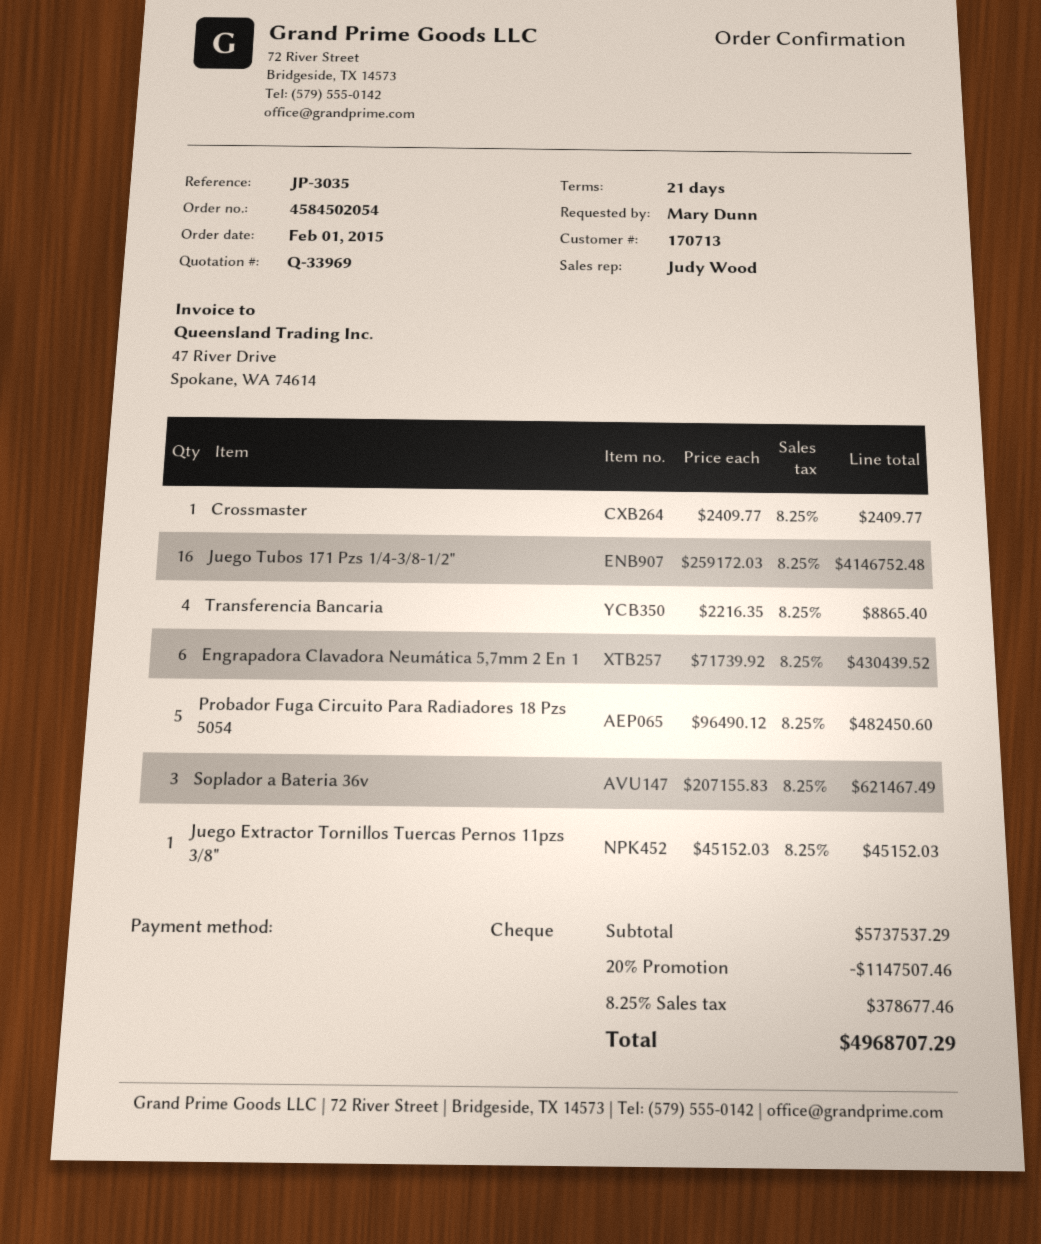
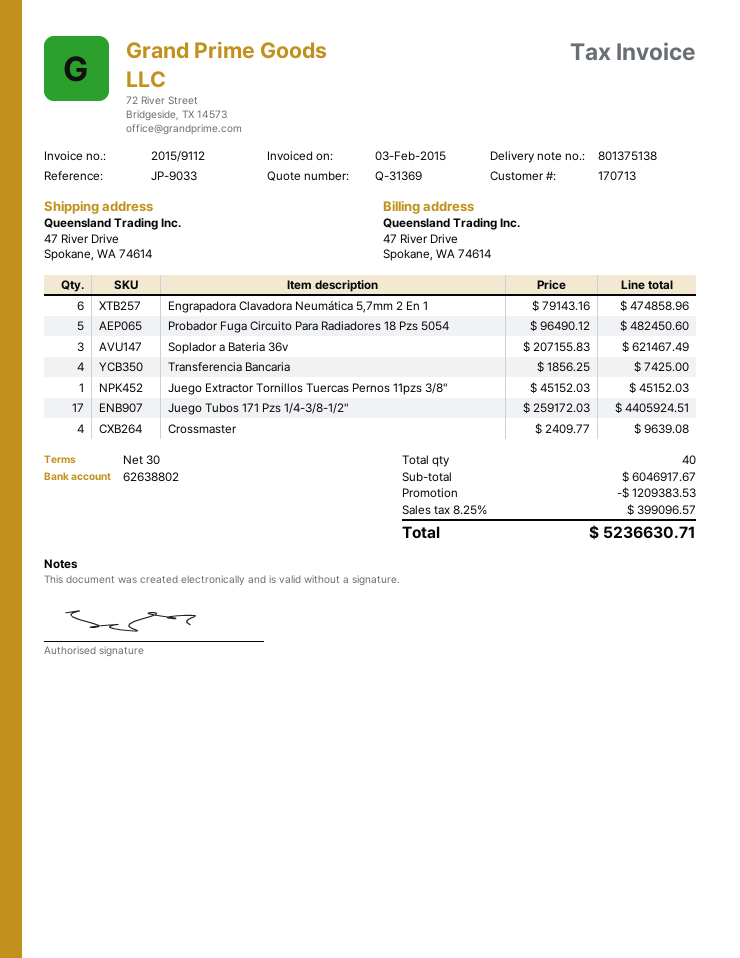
quote number: Q-33969 -> Q-31369
payment terms: 21 days -> 30 days
reference: JP-3035 -> JP-9033
Crossmaster: 1 x 2409.77 = 2409.77 -> 4 x 2409.77 = 9639.08
Juego Tubos 171 Pzs 1/4-3/8-1/2": 16 x 259172.03 = 4146752.48 -> 17 x 259172.03 = 4405924.51
Transferencia Bancaria: 4 x 2216.35 = 8865.40 -> 4 x 1856.25 = 7425.00
Engrapadora Clavadora Neumática 5,7mm 2 En 1: 6 x 71739.92 = 430439.52 -> 6 x 79143.16 = 474858.96
subtotal: 5737537.29 -> 6046917.67
discount: 1147507.46 -> 1209383.53
tax: 8.25% = 378677.46 -> 8.25% = 399096.57
total: 4968707.29 -> 5236630.71

